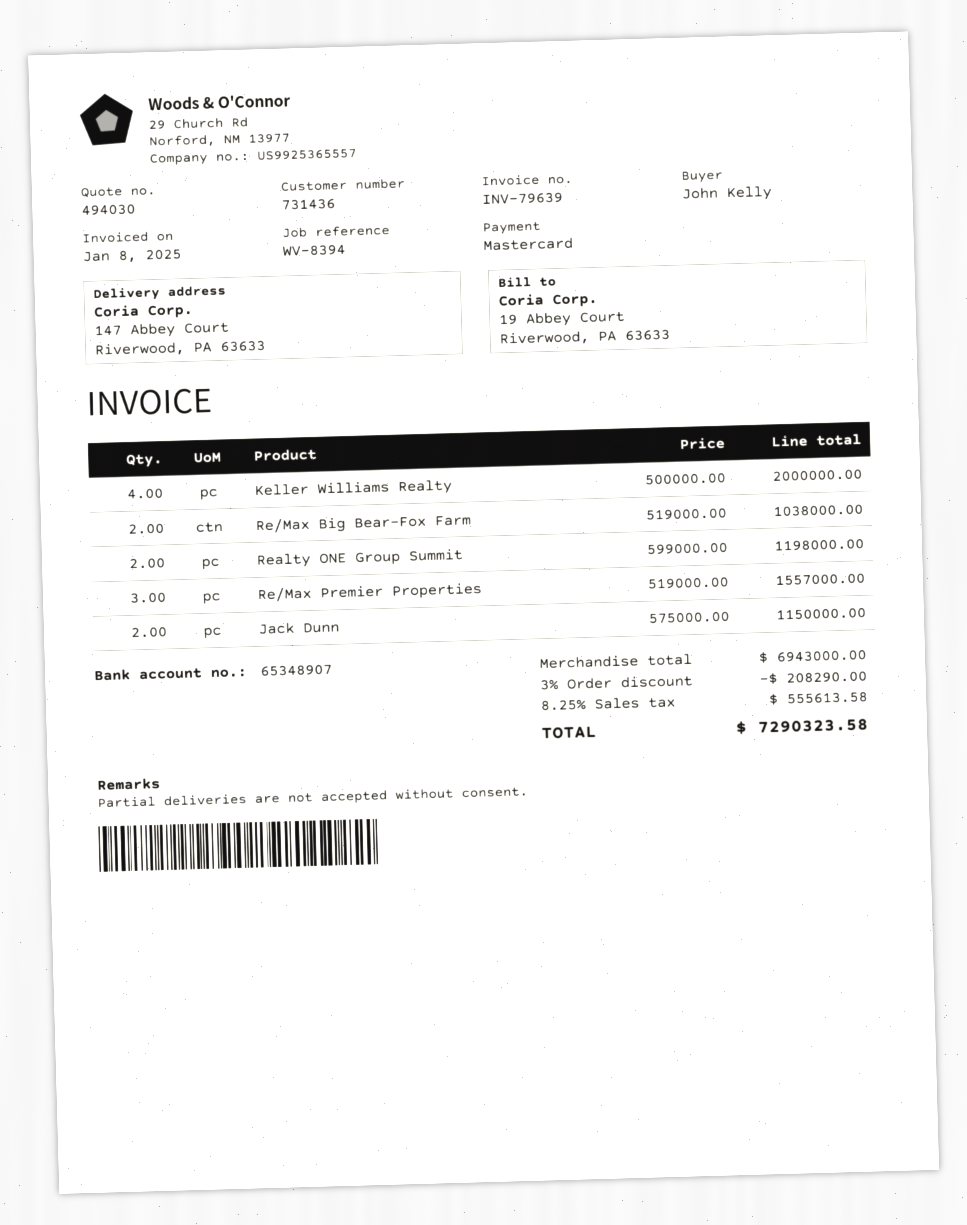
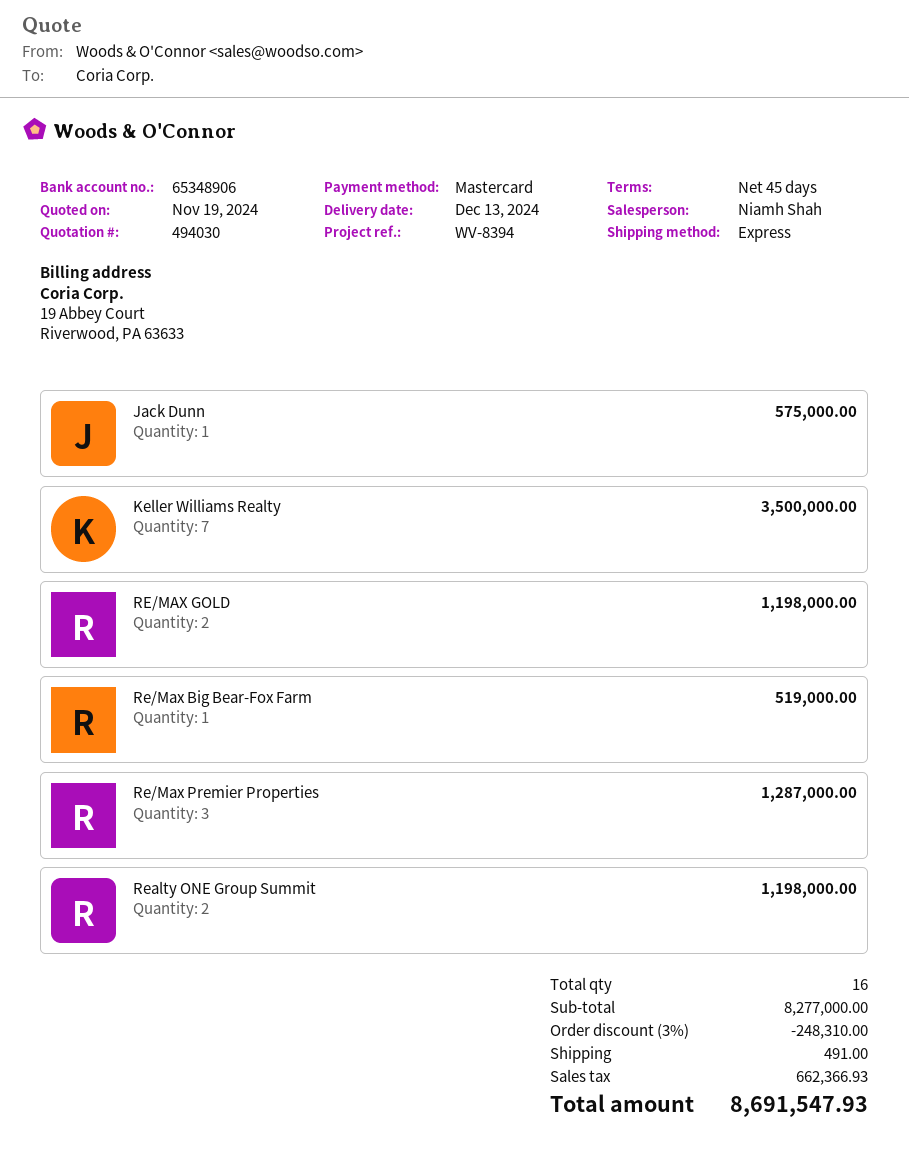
bank account: 65348907 -> 65348906
Keller Williams Realty: 4 for 2000000.00 -> 7 for 3500000.00
Re/Max Big Bear-Fox Farm: 2 for 1038000.00 -> 1 for 519000.00
Re/Max Premier Properties: 3 for 1557000.00 -> 3 for 1287000.00
Jack Dunn: 2 for 1150000.00 -> 1 for 575000.00
RE/MAX GOLD: none -> 2 for 1198000.00
subtotal: 6943000.00 -> 8277000.00
discount: 3% = 208290.00 -> 3% = 248310.00
shipping: none -> 491.00
tax: 555613.58 -> 662366.93
total: 7290323.58 -> 8691547.93

